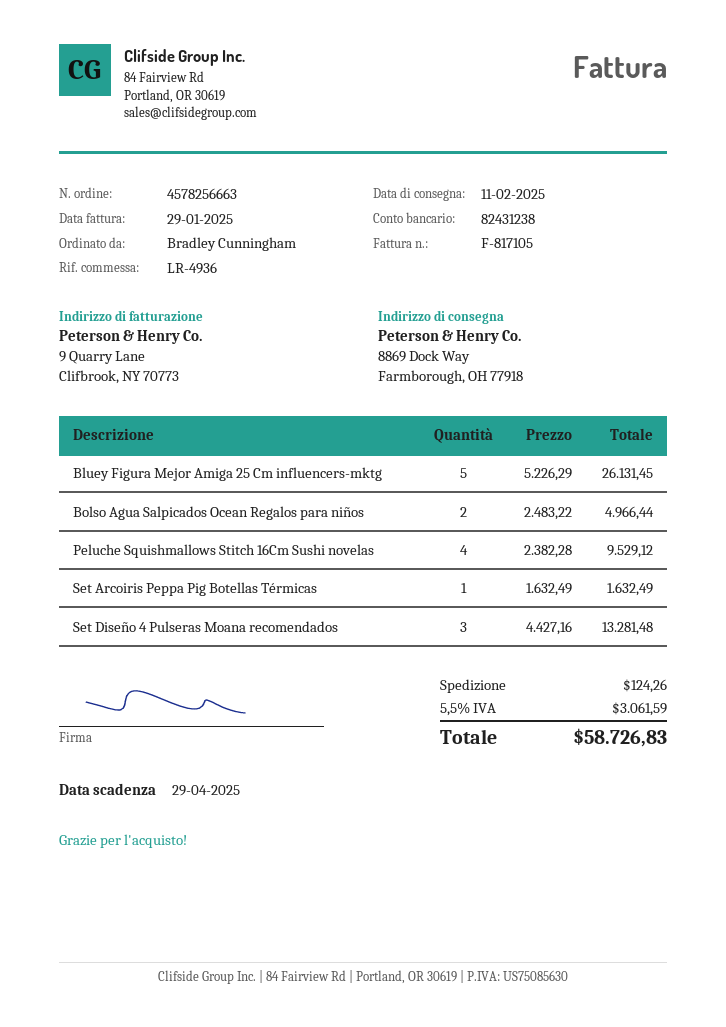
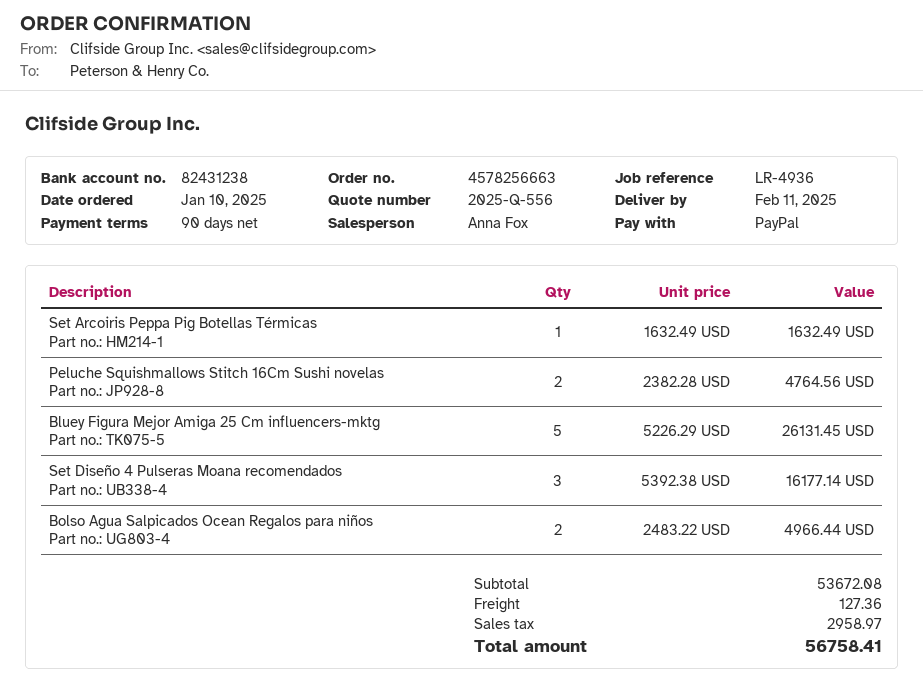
Peluche Squishmallows Stitch 16Cm Sushi novelas: 4 x 2382.28 = 9529.12 -> 2 x 2382.28 = 4764.56
Set Diseño 4 Pulseras Moana recomendados: 3 x 4427.16 = 13281.48 -> 3 x 5392.38 = 16177.14
shipping: 124.26 -> 127.36
tax: 3061.59 -> 2958.97
total: 58726.83 -> 56758.41

